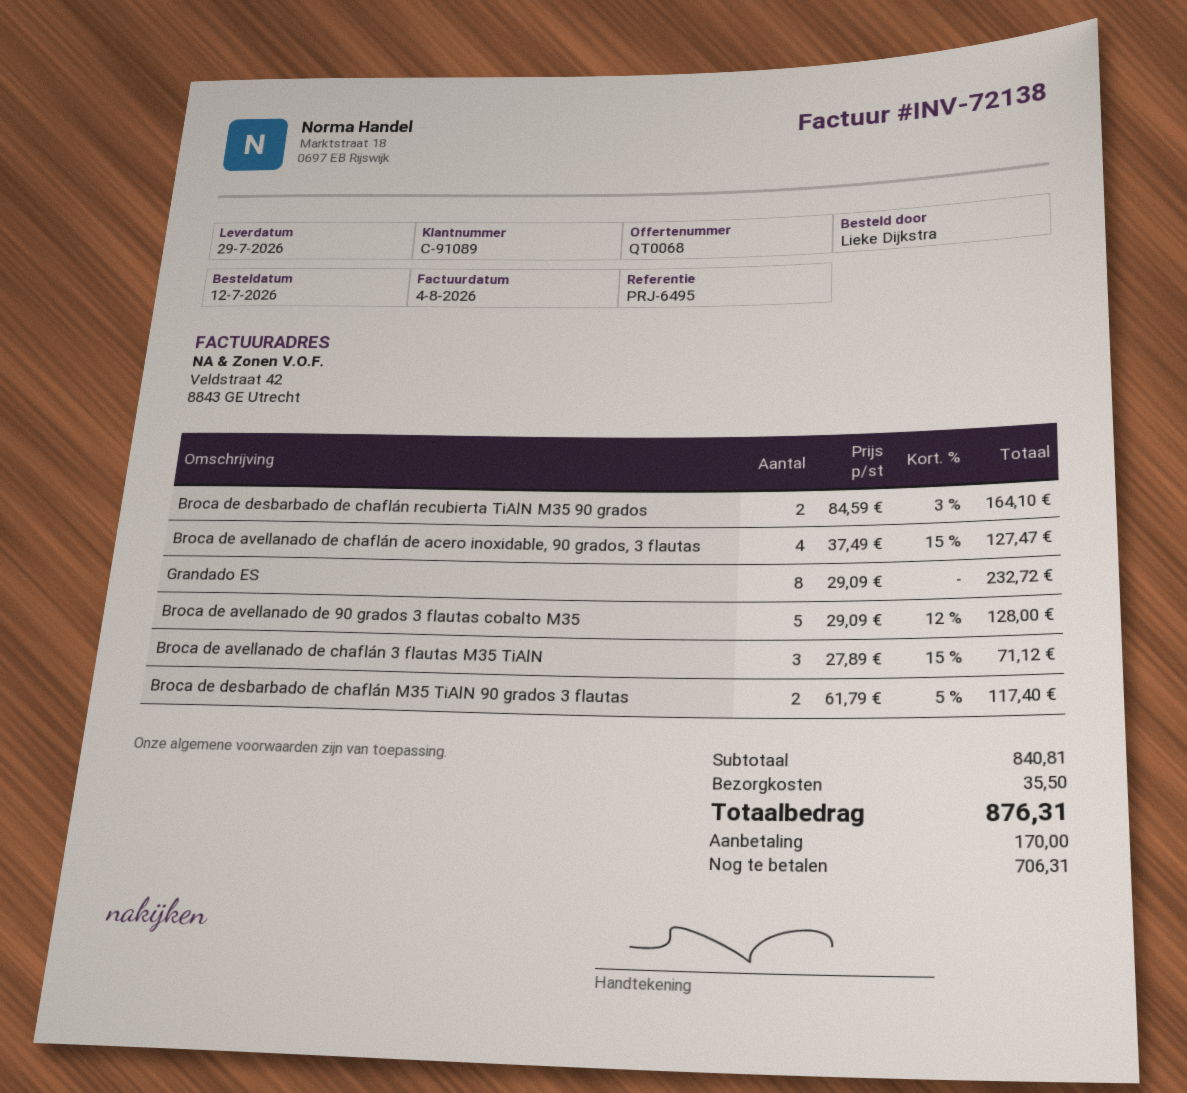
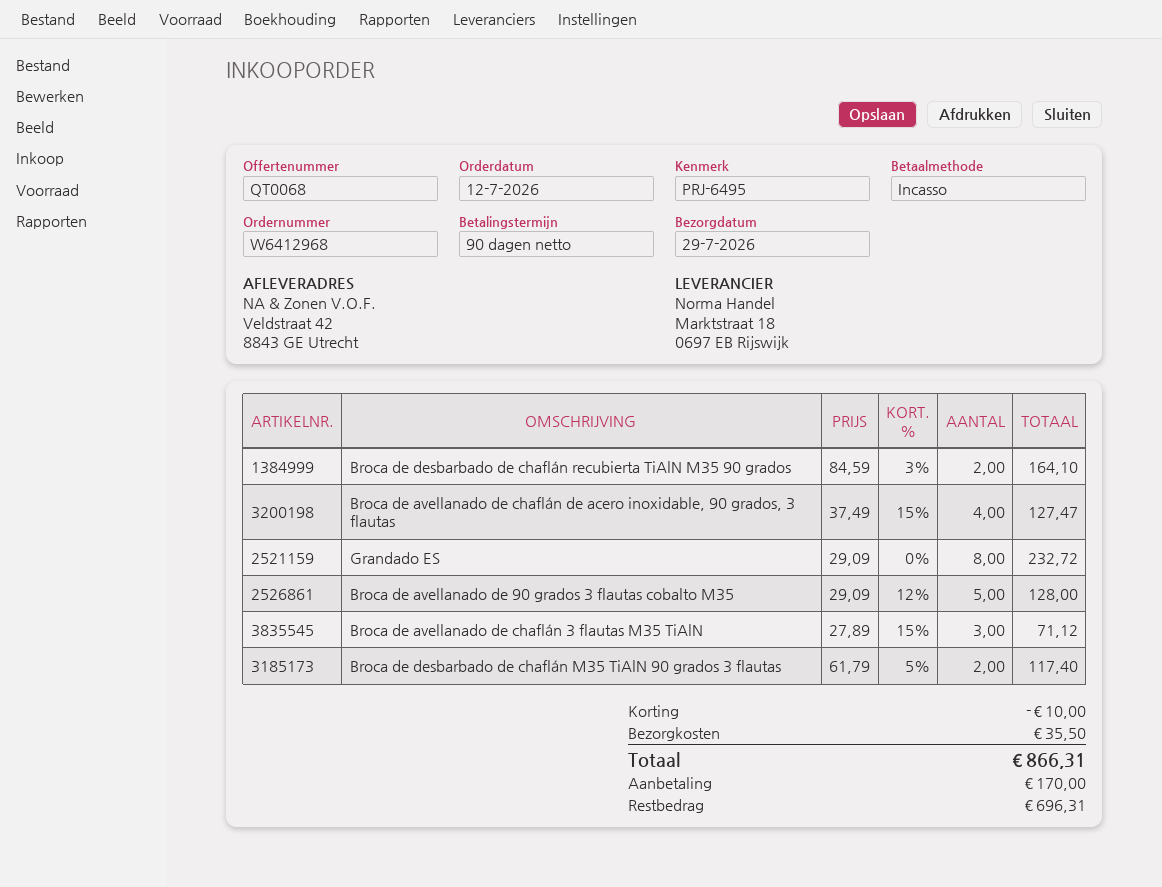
discount: none -> 10.00
total: 876.31 -> 866.31
balance: 706.31 -> 696.31

